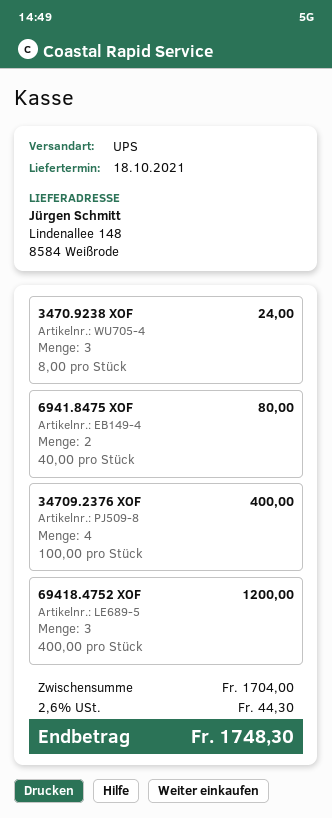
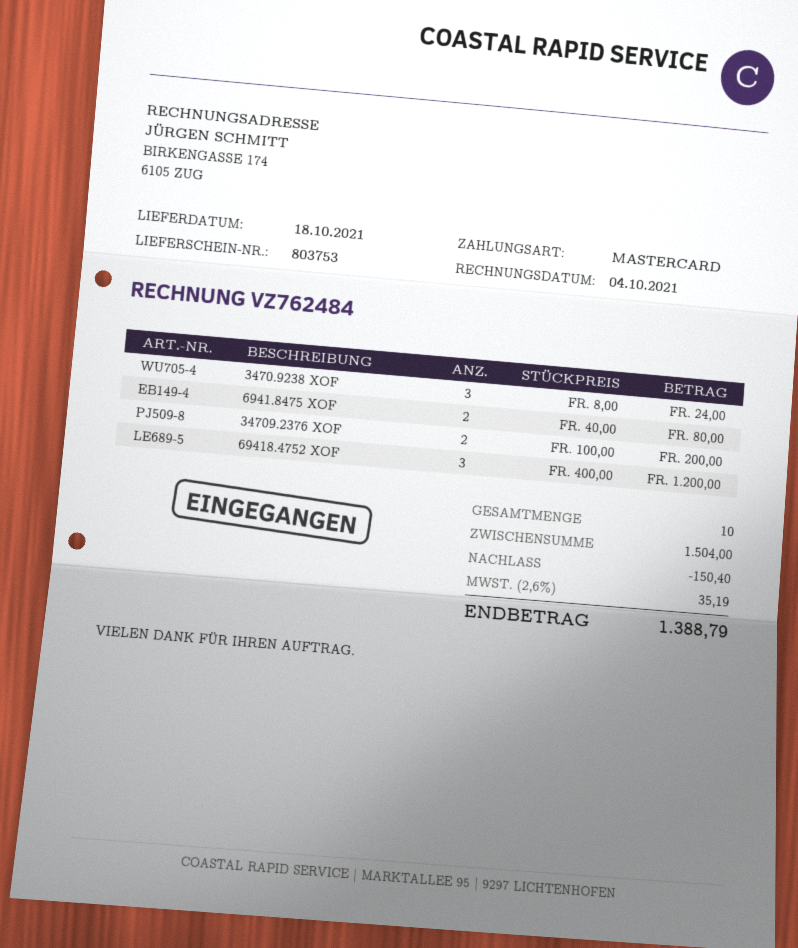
34709.2376 XOF: 4 x 100.00 = 400.00 -> 2 x 100.00 = 200.00
subtotal: 1704.00 -> 1504.00
discount: none -> 150.40
tax: 2.6% = 44.30 -> 2.6% = 35.19
total: 1748.30 -> 1388.79

